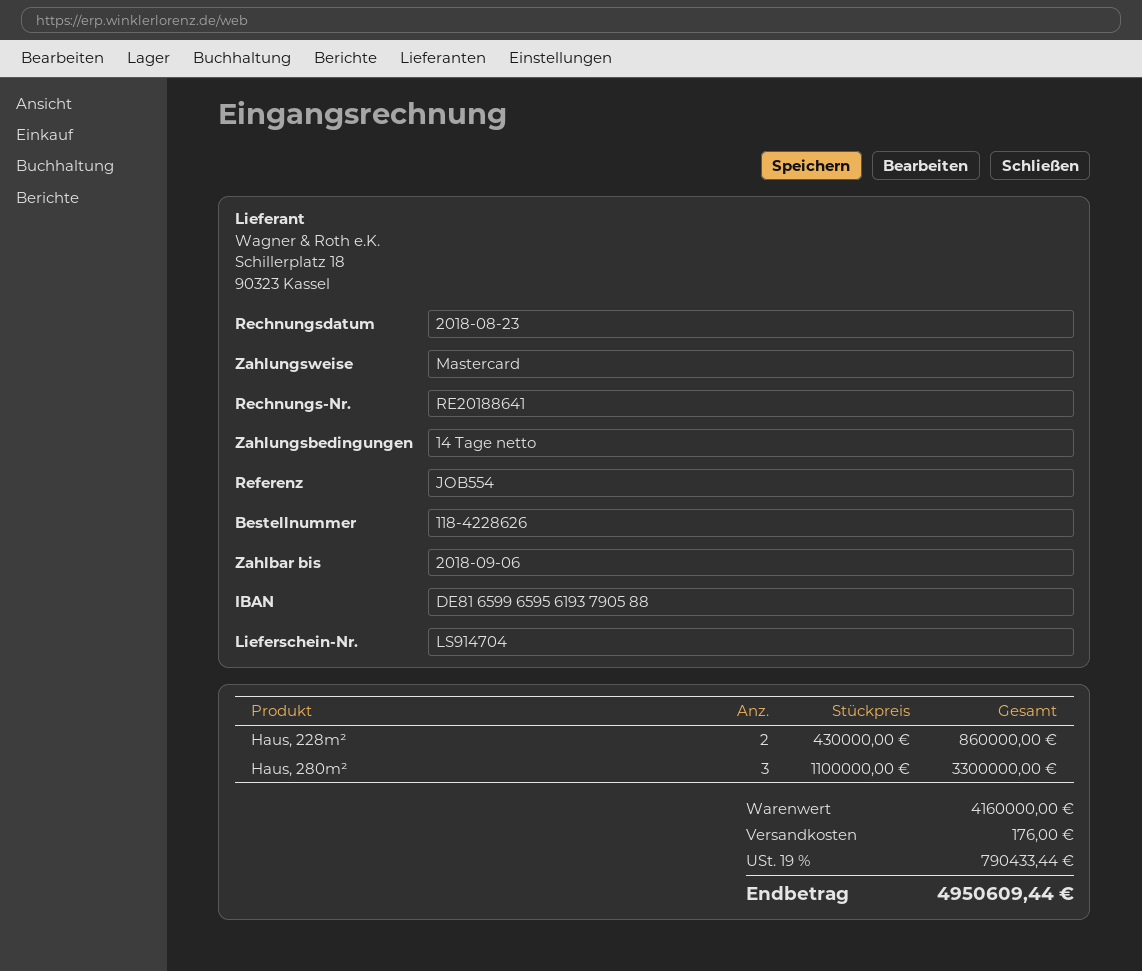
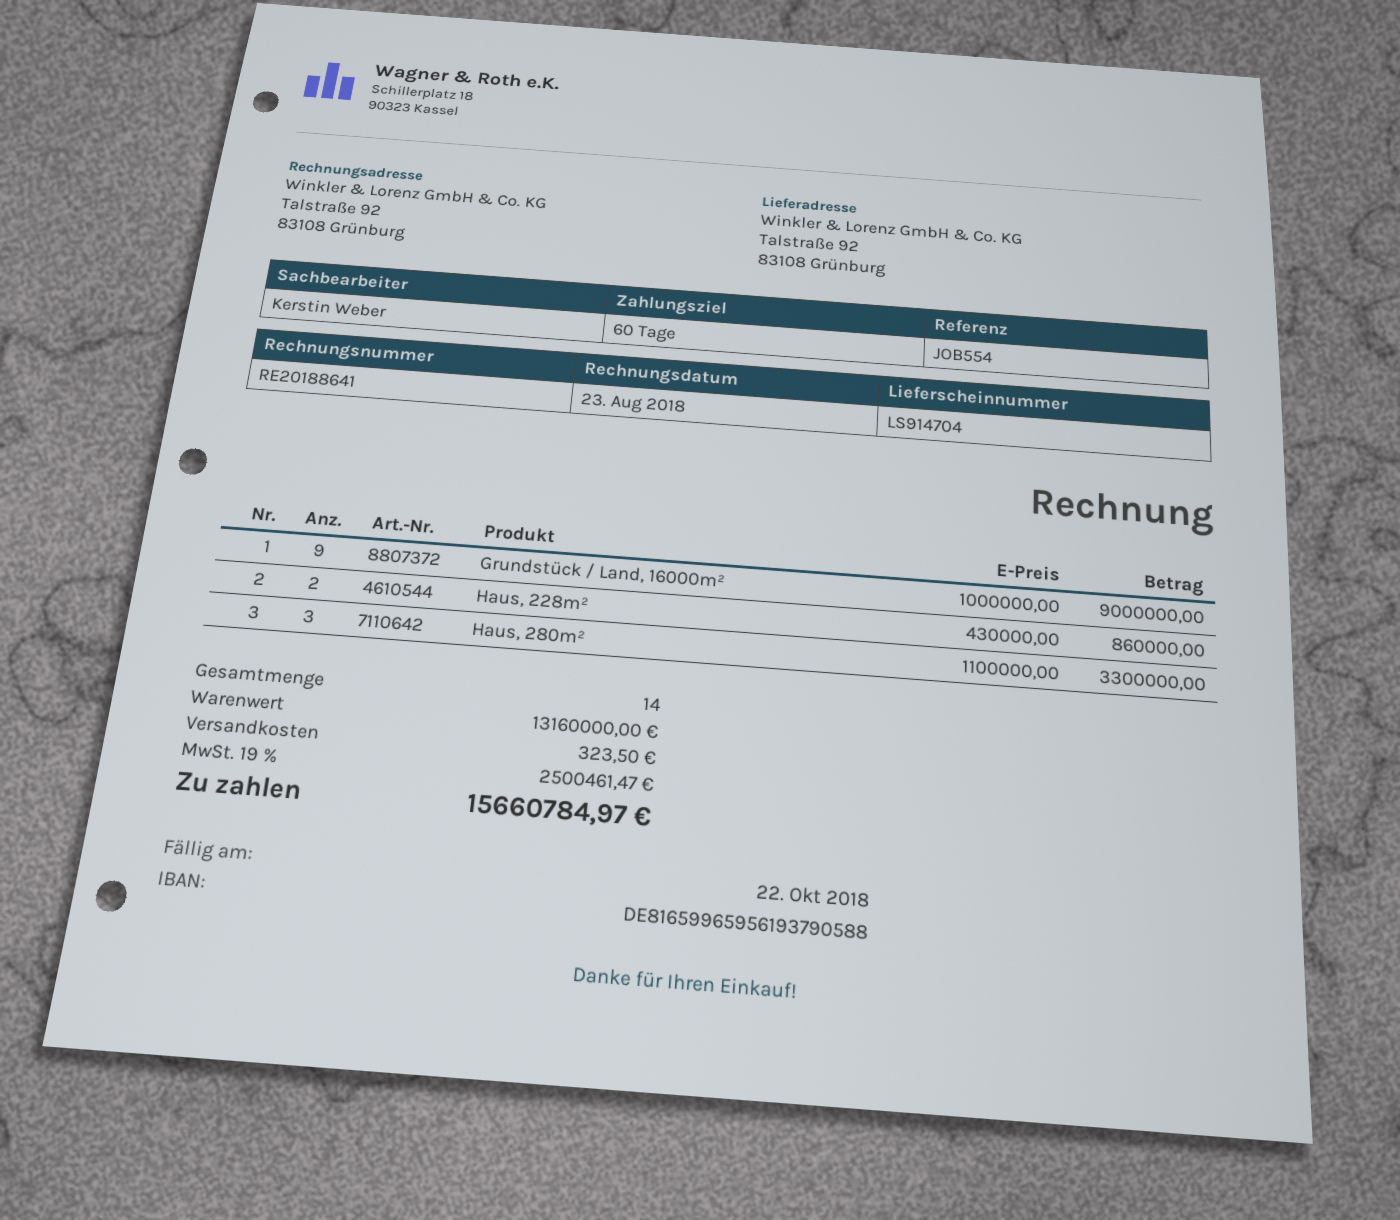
payment terms: 14 days -> 60 days
due date: 2018-09-06 -> 2018-10-22
Grundstück / Land, 16000m²: none -> 9 x 1000000.00 = 9000000.00
subtotal: 4160000.00 -> 13160000.00
shipping: 176.00 -> 323.50
tax: 19% = 790433.44 -> 19% = 2500461.47
total: 4950609.44 -> 15660784.97

